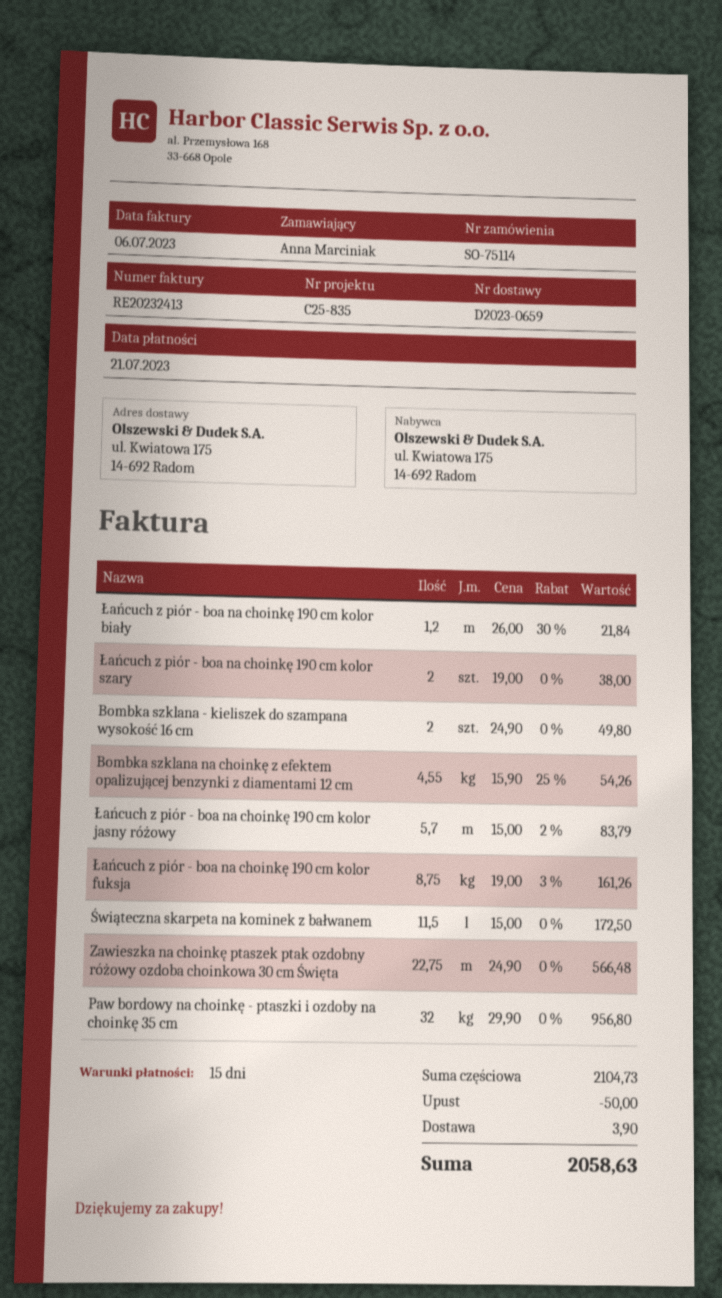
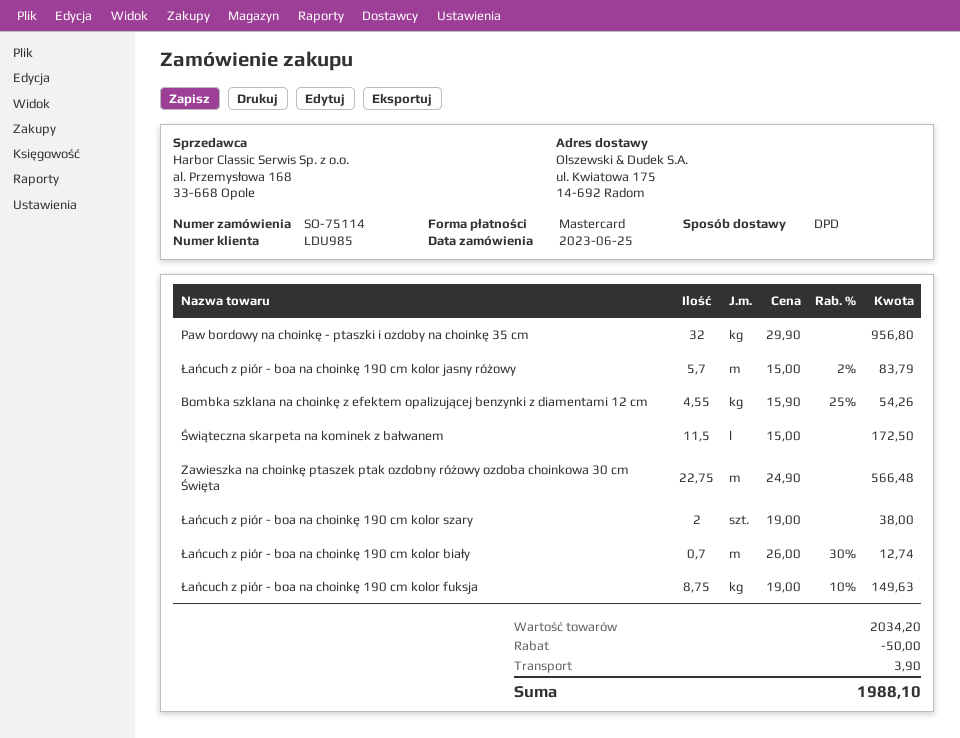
Łańcuch z piór - boa na choinkę 190 cm kolor biały: 1.2 x 26.00 - 30% = 21.84 -> 0.7 x 26.00 - 30% = 12.74
Bombka szklana - kieliszek do szampana wysokość 16 cm: 2 x 24.90 = 49.80 -> none
Łańcuch z piór - boa na choinkę 190 cm kolor fuksja: 8.75 x 19.00 - 3% = 161.26 -> 8.75 x 19.00 - 10% = 149.63
subtotal: 2104.73 -> 2034.20
total: 2058.63 -> 1988.10

